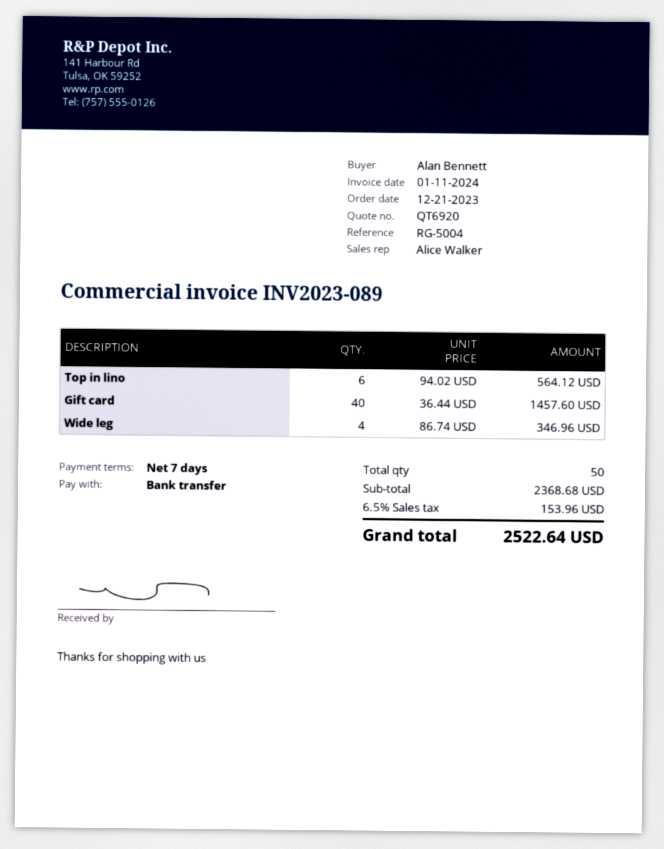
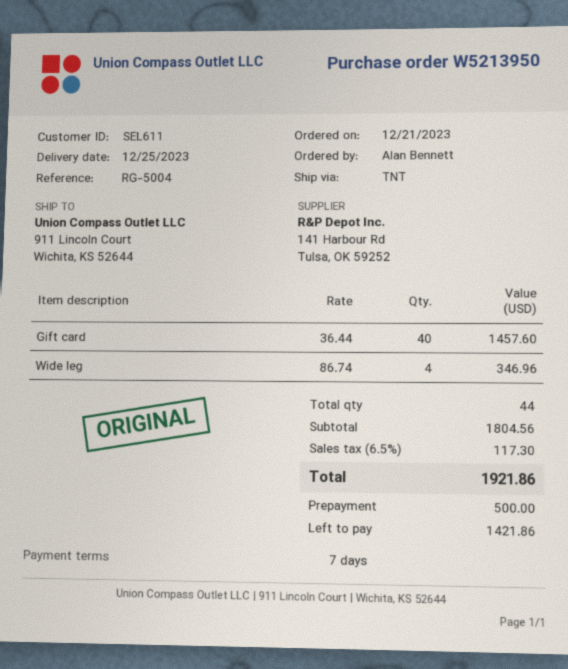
Top in lino: 6 x 94.02 = 564.12 -> none
total quantity: 50 -> 44
subtotal: 2368.68 -> 1804.56
tax: 6.5% = 153.96 -> 6.5% = 117.30
total: 2522.64 -> 1921.86

